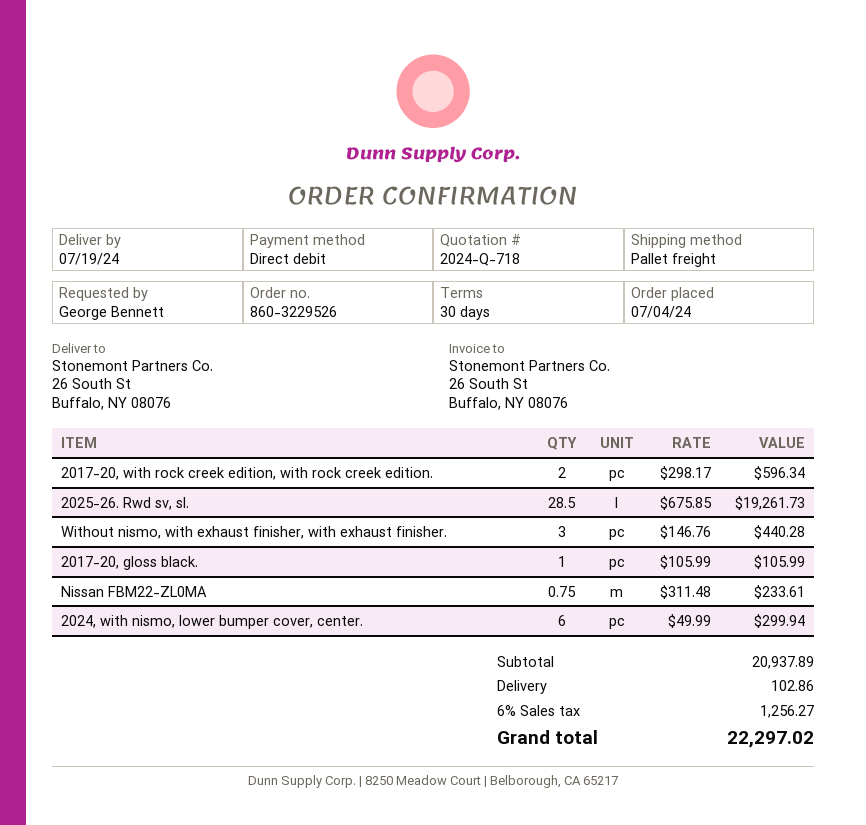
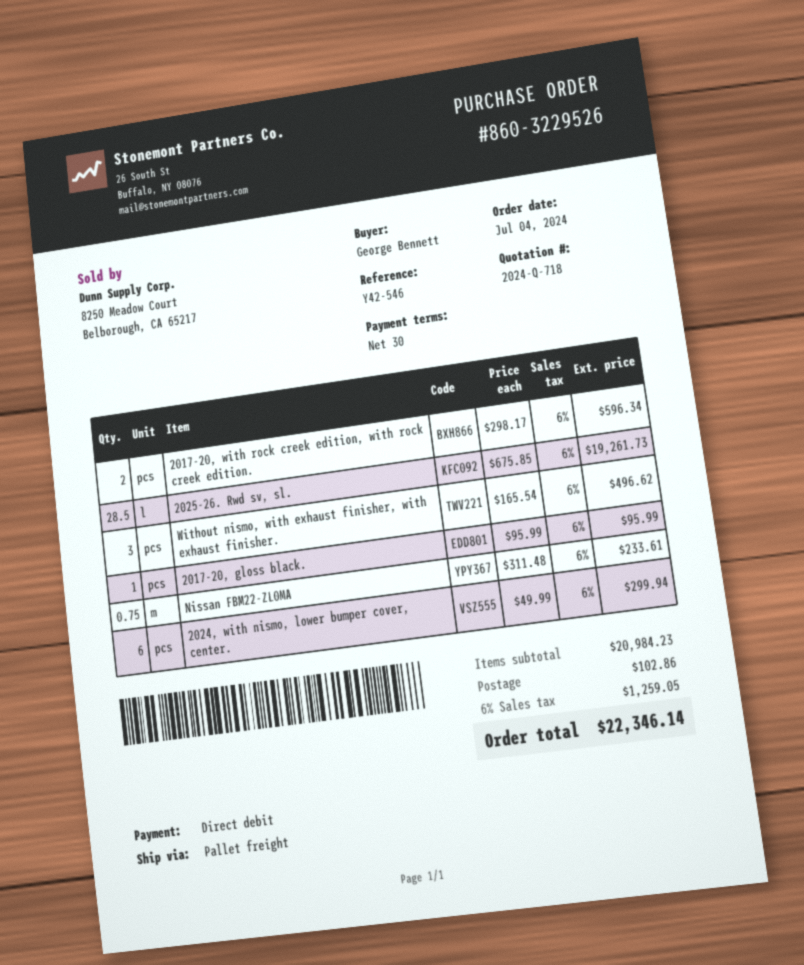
Without nismo, with exhaust finisher, with exhaust finisher.: 3 x 146.76 = 440.28 -> 3 x 165.54 = 496.62
2017-20, gloss black.: 1 x 105.99 = 105.99 -> 1 x 95.99 = 95.99
subtotal: 20937.89 -> 20984.23
tax: 6% = 1256.27 -> 6% = 1259.05
total: 22297.02 -> 22346.14

